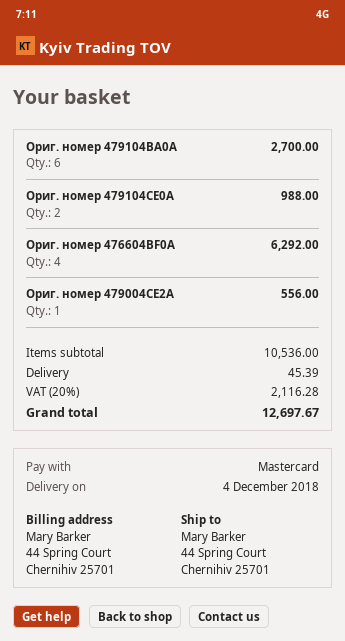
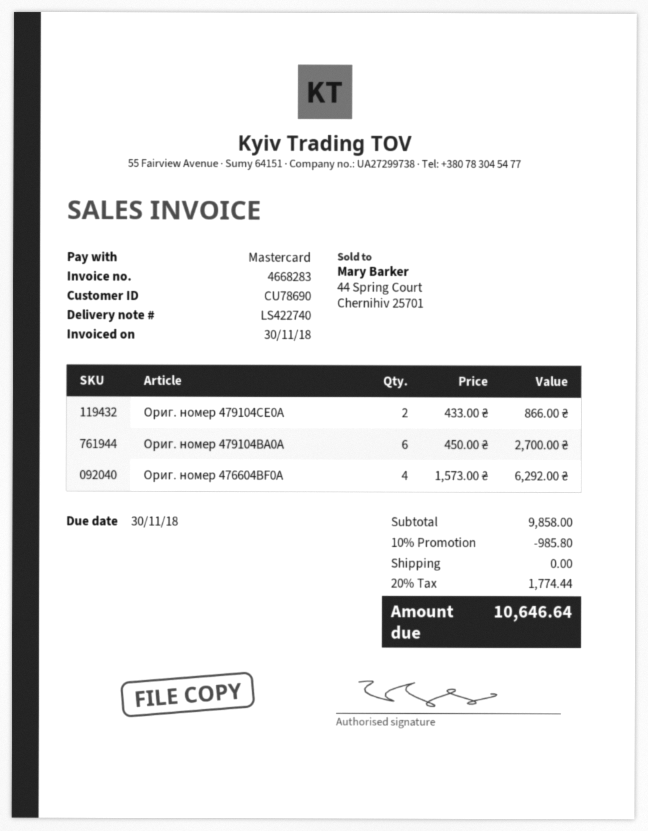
Ориг. номер 479104CE0A: 2 for 988.00 -> 2 for 866.00
Ориг. номер 479004CE2A: 1 for 556.00 -> none
subtotal: 10536.00 -> 9858.00
discount: none -> 10% = 985.80
shipping: 45.39 -> 0.00
tax: 20% = 2116.28 -> 20% = 1774.44
total: 12697.67 -> 10646.64

